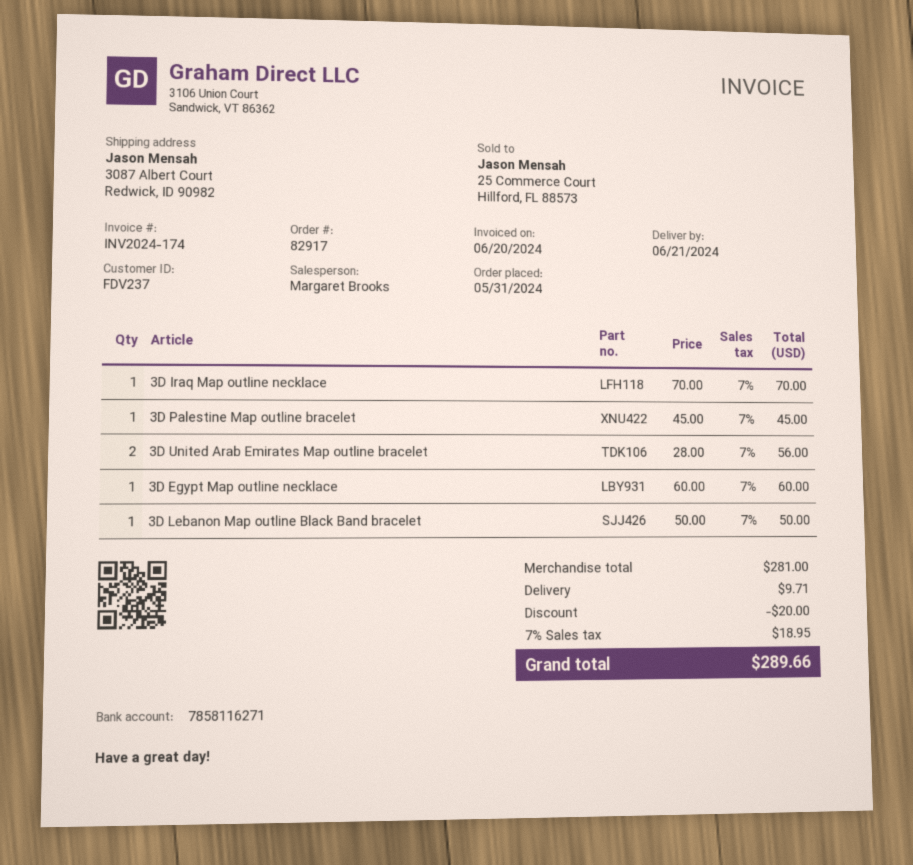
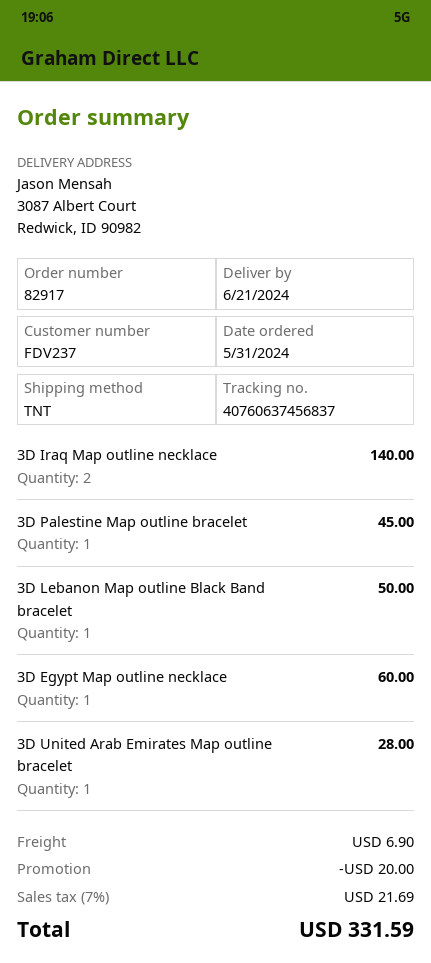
3D Iraq Map outline necklace: 1 for 70.00 -> 2 for 140.00
3D United Arab Emirates Map outline bracelet: 2 for 56.00 -> 1 for 28.00
shipping: 9.71 -> 6.90
tax: 7% = 18.95 -> 7% = 21.69
total: 289.66 -> 331.59

